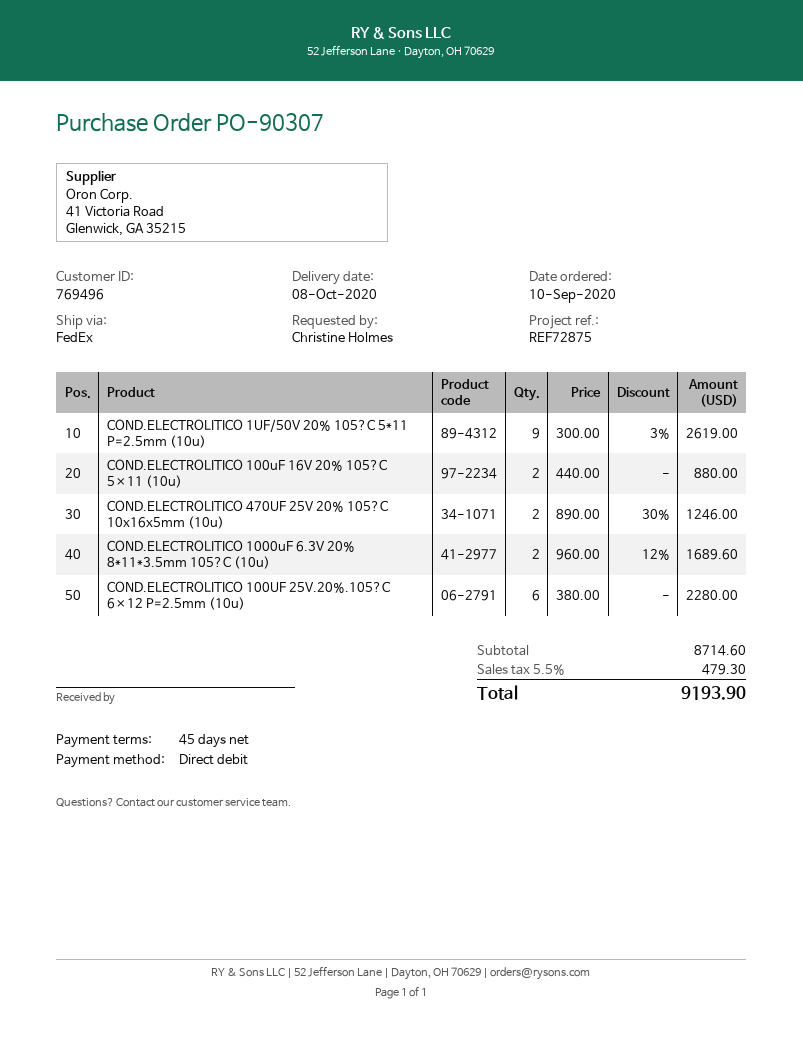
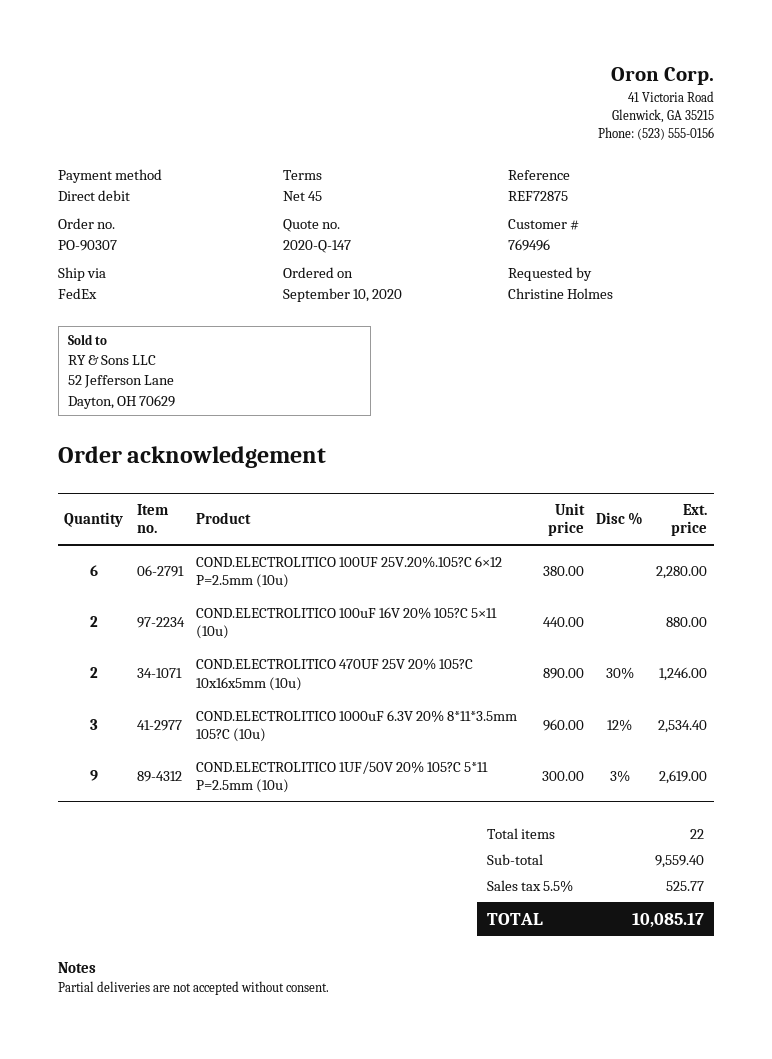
COND.ELECTROLITICO 1000uF 6.3V 20% 8*11*3.5mm 105?C (10u): 2 x 960.00 - 12% = 1689.60 -> 3 x 960.00 - 12% = 2534.40
subtotal: 8714.60 -> 9559.40
tax: 5.5% = 479.30 -> 5.5% = 525.77
total: 9193.90 -> 10085.17

